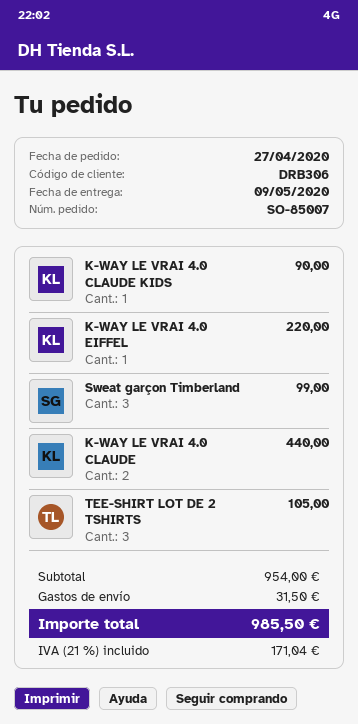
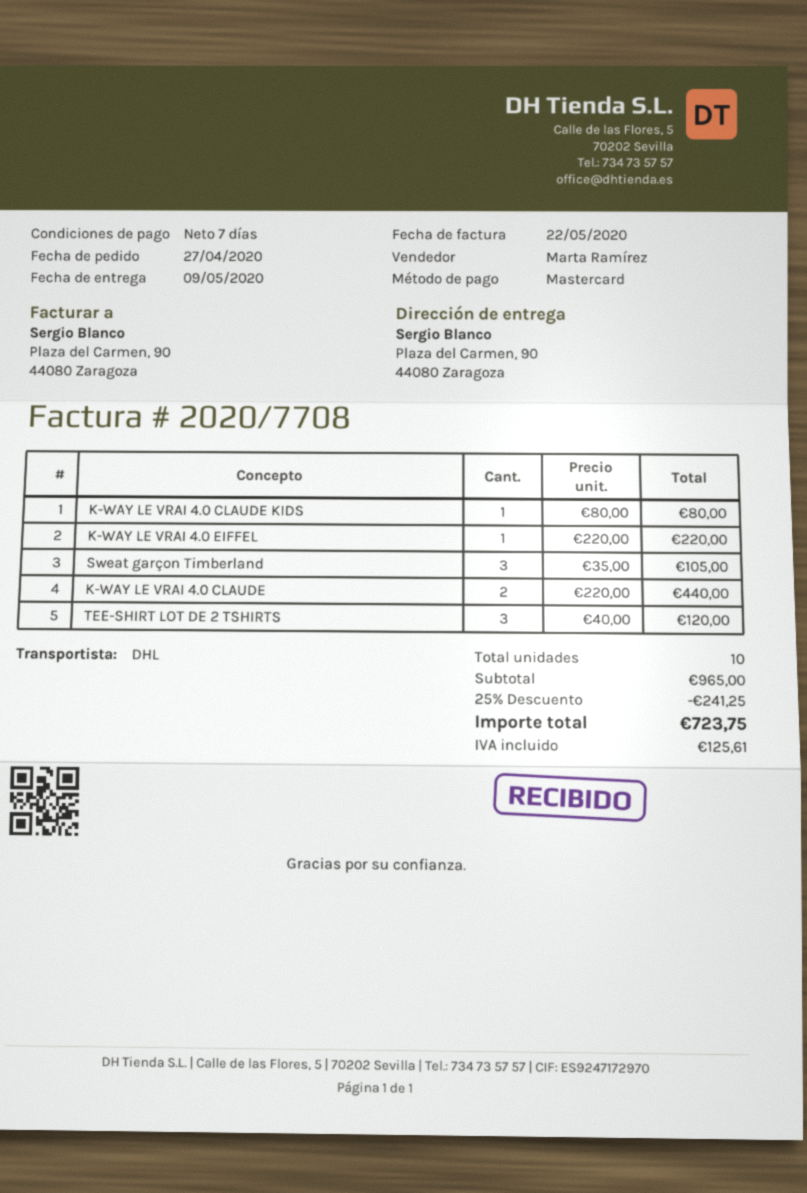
K-WAY LE VRAI 4.0 CLAUDE KIDS: 1 for 90.00 -> 1 for 80.00
Sweat garçon Timberland: 3 for 99.00 -> 3 for 105.00
TEE-SHIRT LOT DE 2 TSHIRTS: 3 for 105.00 -> 3 for 120.00
subtotal: 954.00 -> 965.00
discount: none -> 25% = 241.25
shipping: 31.50 -> none
tax: 171.04 -> 125.61
total: 985.50 -> 723.75

